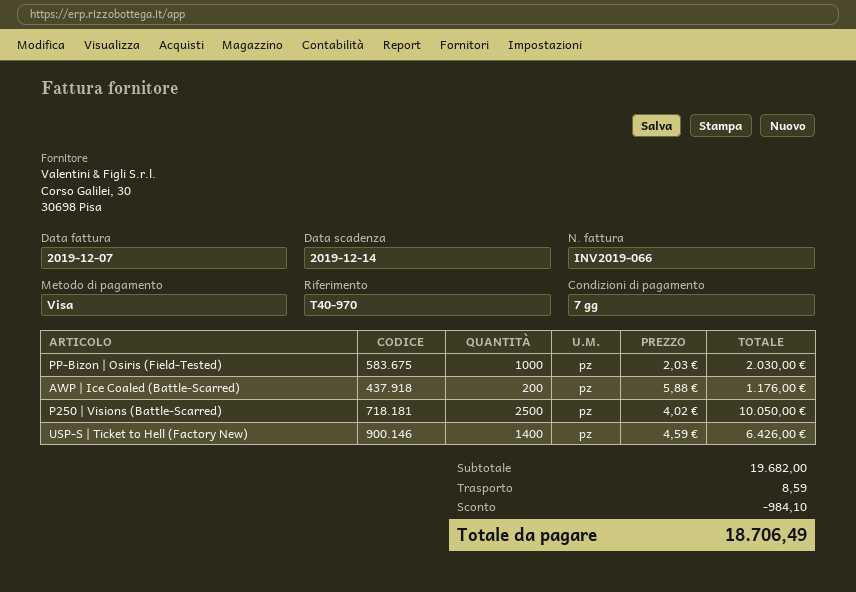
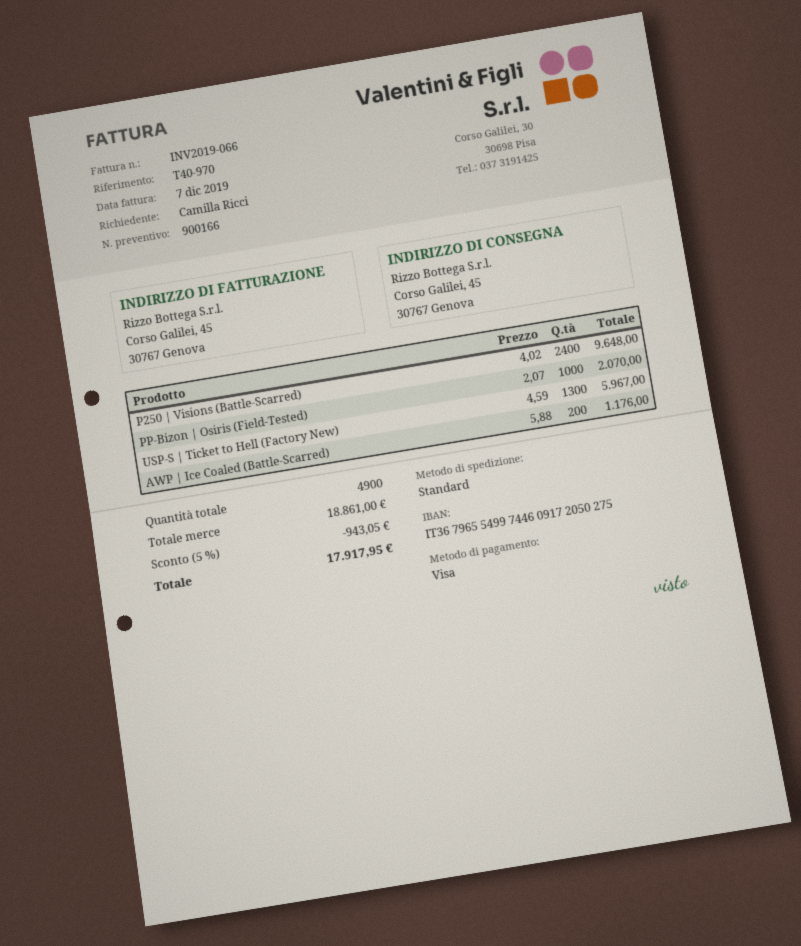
PP-Bizon | Osiris (Field-Tested): 1000 x 2.03 = 2030.00 -> 1000 x 2.07 = 2070.00
P250 | Visions (Battle-Scarred): 2500 x 4.02 = 10050.00 -> 2400 x 4.02 = 9648.00
USP-S | Ticket to Hell (Factory New): 1400 x 4.59 = 6426.00 -> 1300 x 4.59 = 5967.00
subtotal: 19682.00 -> 18861.00
discount: 984.10 -> 943.05
shipping: 8.59 -> none
total: 18706.49 -> 17917.95

